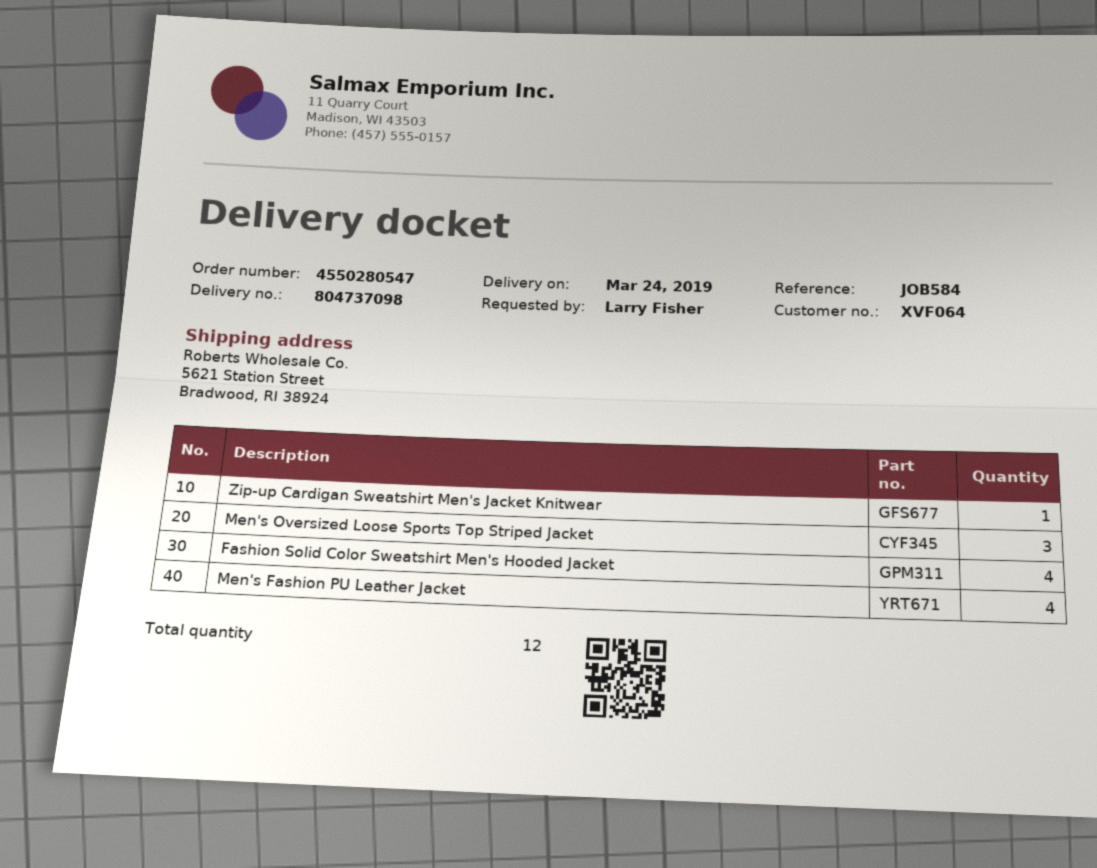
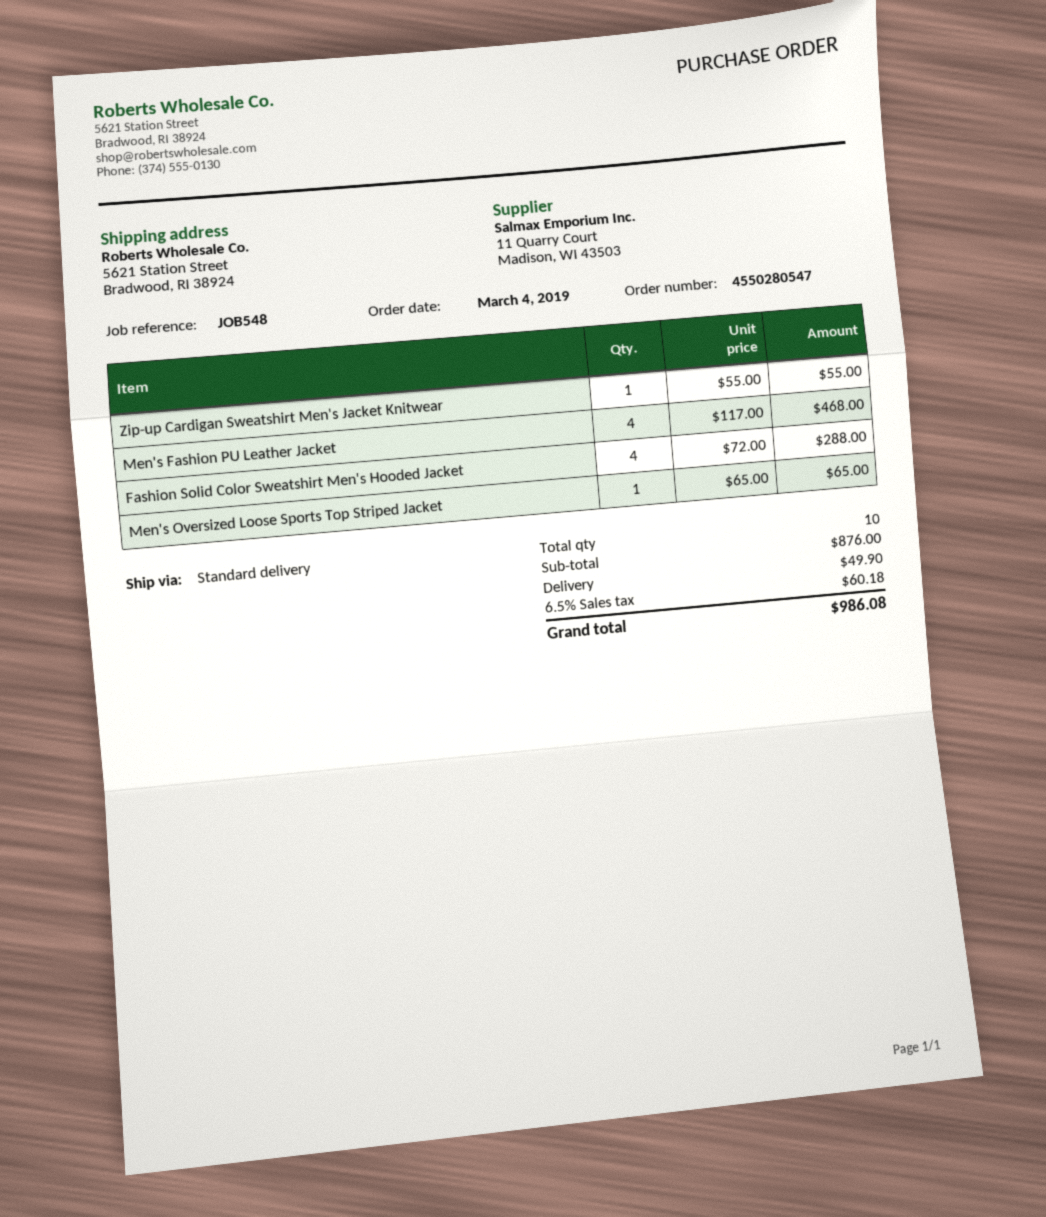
reference: JOB584 -> JOB548
Men's Oversized Loose Sports Top Striped Jacket: 3 -> 1
total quantity: 12 -> 10

